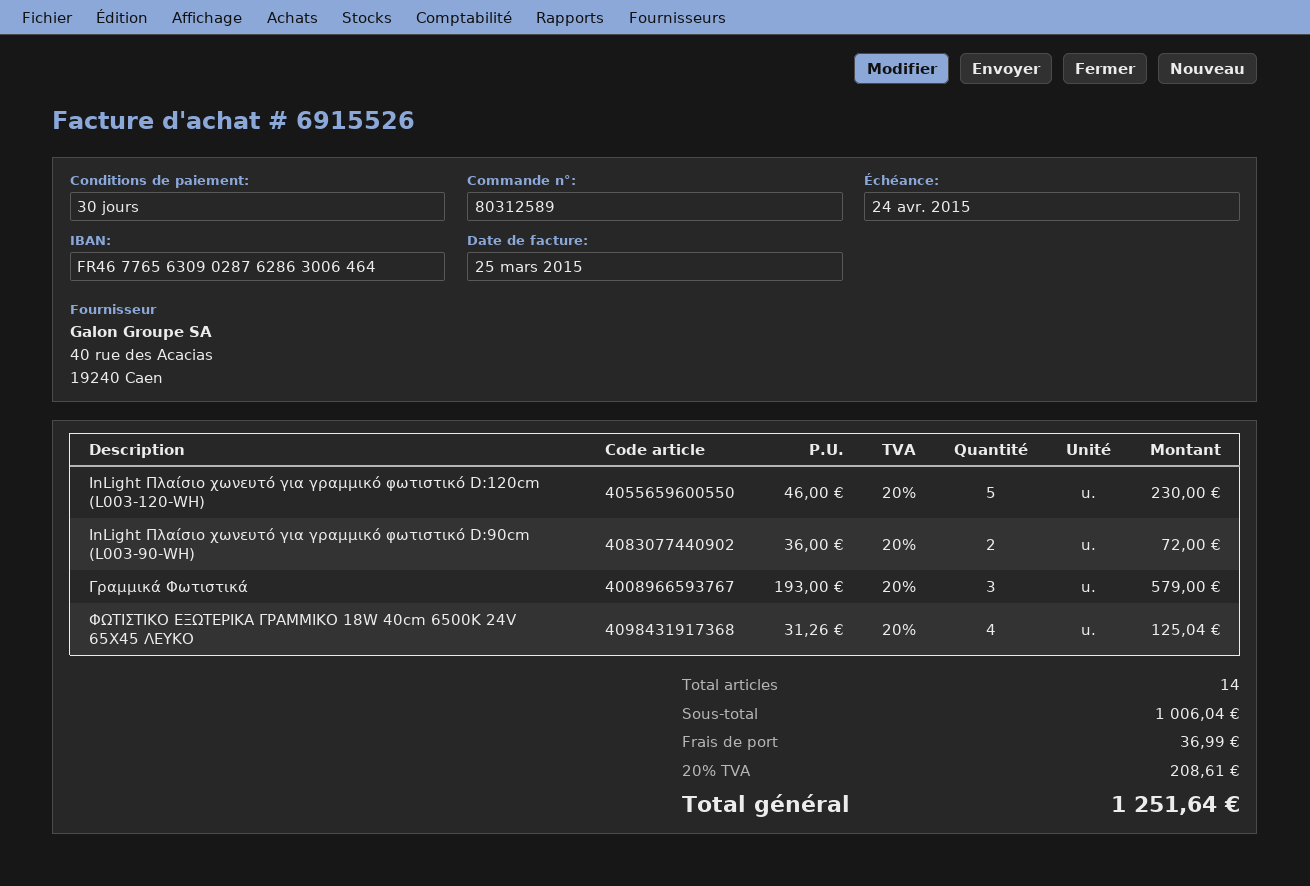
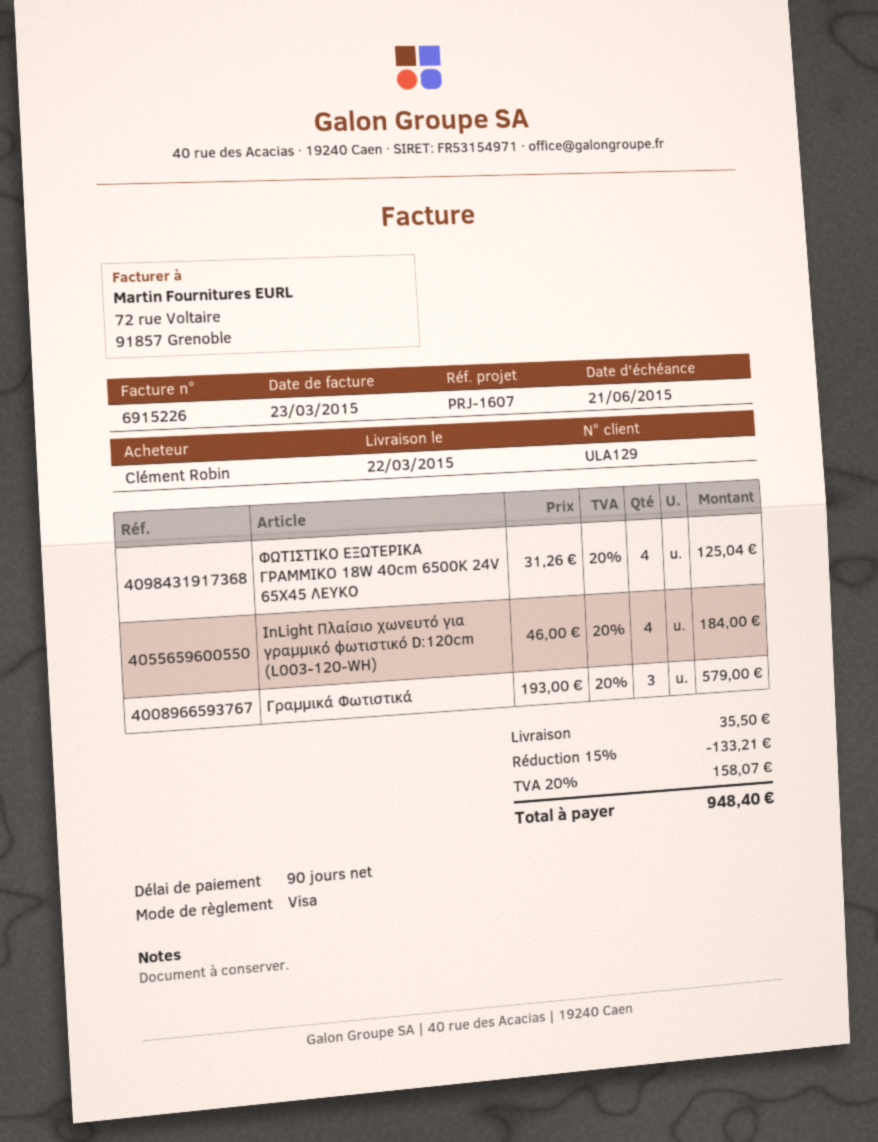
invoice number: 6915526 -> 6915226
invoice date: 2015-03-25 -> 2015-03-23
payment terms: 30 days -> 90 days
due date: 2015-04-24 -> 2015-06-21
InLight Πλαίσιο χωνευτό για γραμμικό φωτιστικό D:120cm (L003-120-WH): 5 x 46.00 = 230.00 -> 4 x 46.00 = 184.00
InLight Πλαίσιο χωνευτό για γραμμικό φωτιστικό D:90cm (L003-90-WH): 2 x 36.00 = 72.00 -> none
discount: none -> 15% = 133.21
shipping: 36.99 -> 35.50
tax: 20% = 208.61 -> 20% = 158.07
total: 1251.64 -> 948.40

